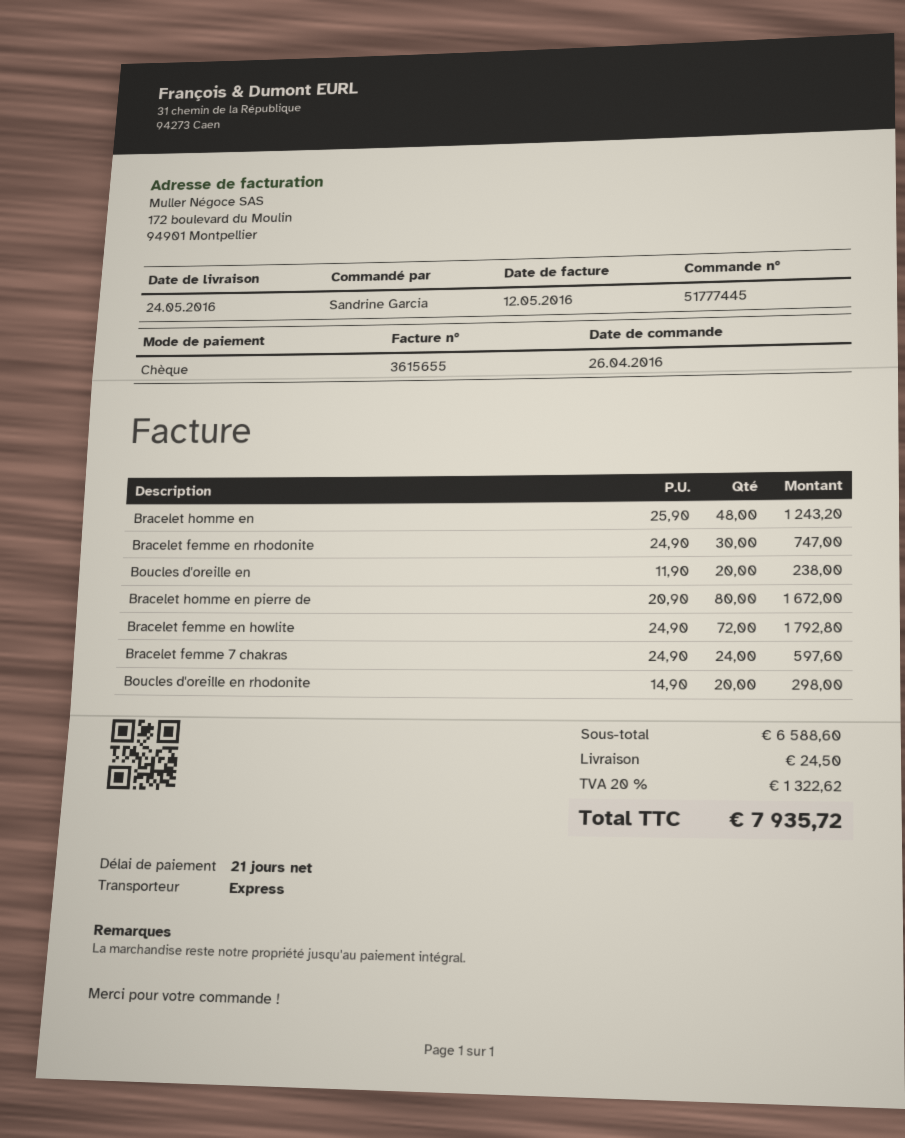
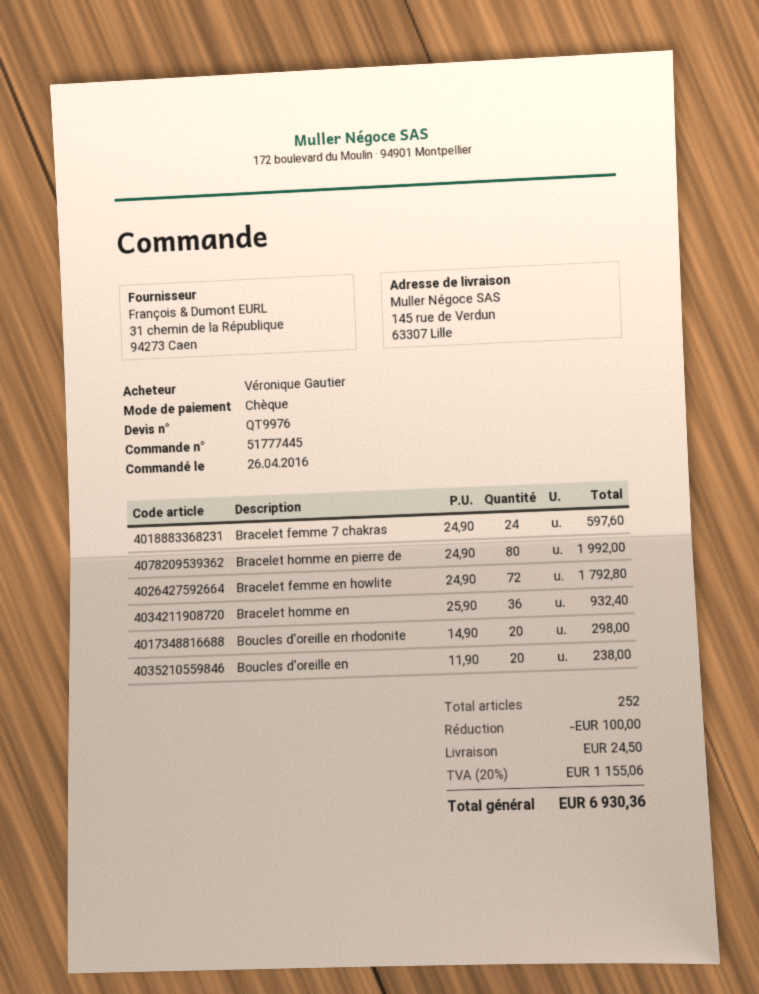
ordered by: Sandrine Garcia -> Véronique Gautier
Bracelet homme en: 48 x 25.90 = 1243.20 -> 36 x 25.90 = 932.40
Bracelet femme en rhodonite: 30 x 24.90 = 747.00 -> none
Bracelet homme en pierre de: 80 x 20.90 = 1672.00 -> 80 x 24.90 = 1992.00
discount: none -> 100.00
tax: 20% = 1322.62 -> 20% = 1155.06
total: 7935.72 -> 6930.36

